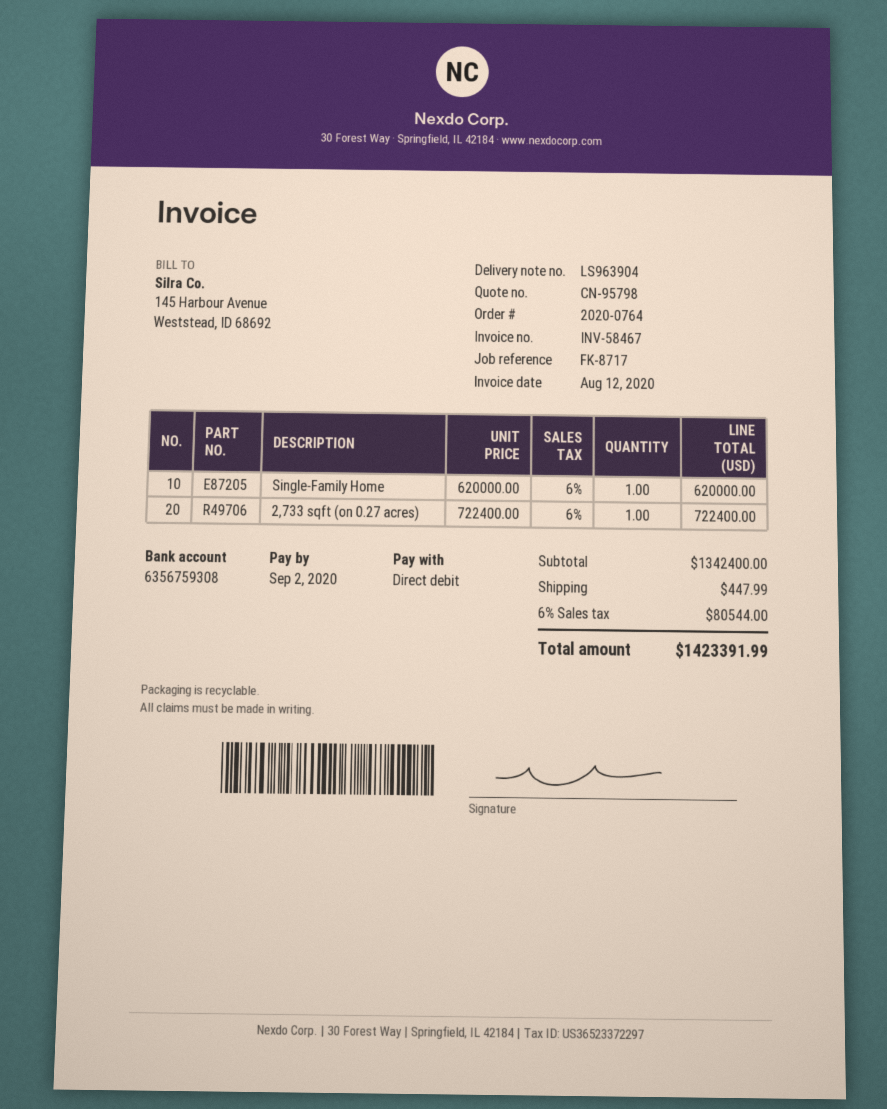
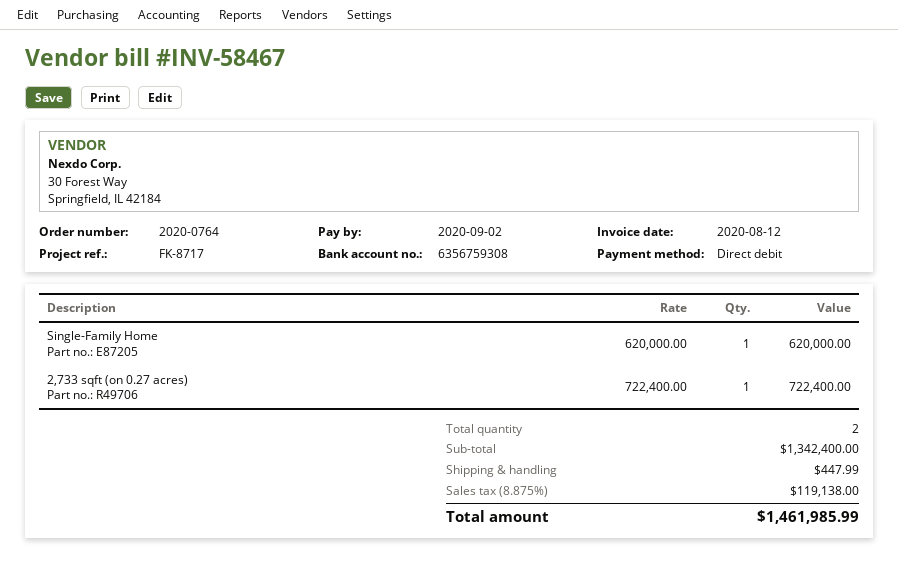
tax: 6% = 80544.00 -> 8.875% = 119138.00
total: 1423391.99 -> 1461985.99

